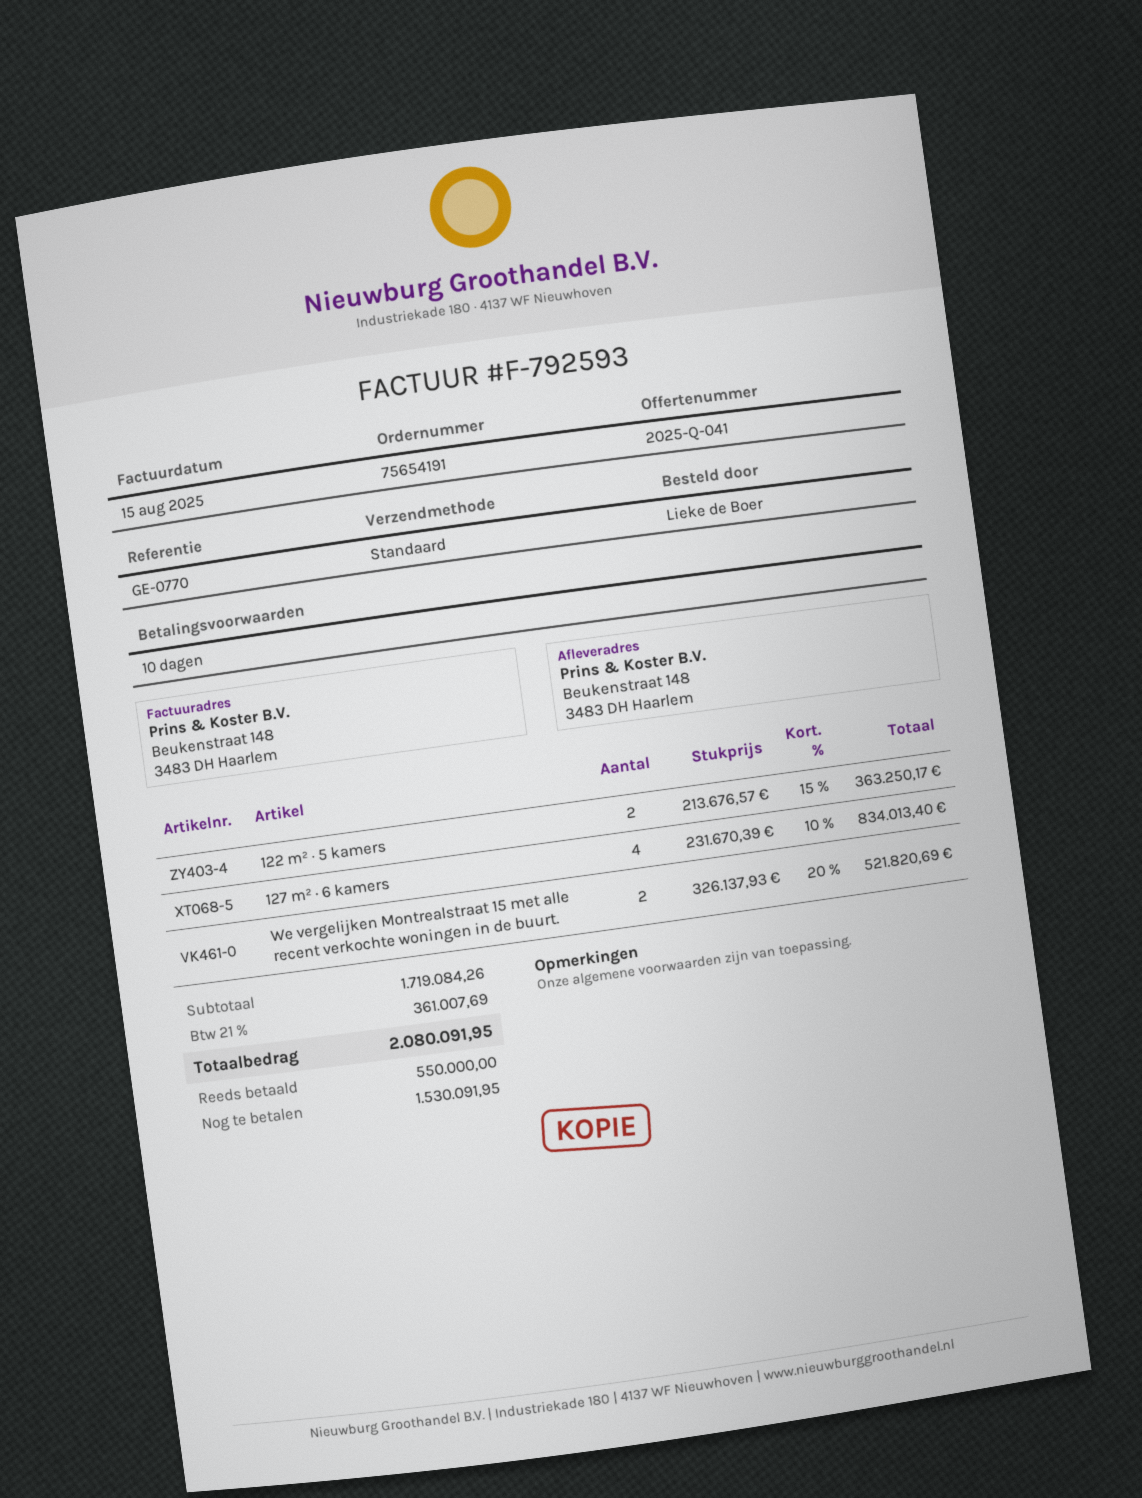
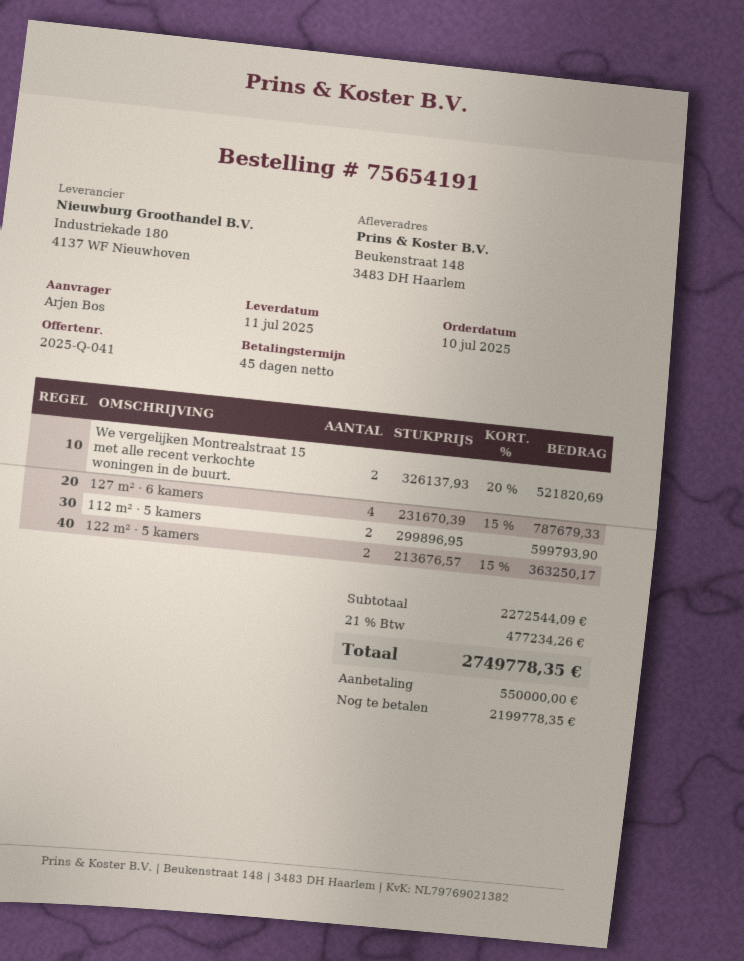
payment terms: 10 days -> 45 days
ordered by: Lieke de Boer -> Arjen Bos
127 m² · 6 kamers: 4 x 231670.39 - 10% = 834013.40 -> 4 x 231670.39 - 15% = 787679.33
112 m² · 5 kamers: none -> 2 x 299896.95 = 599793.90
subtotal: 1719084.26 -> 2272544.09
tax: 21% = 361007.69 -> 21% = 477234.26
total: 2080091.95 -> 2749778.35
balance: 1530091.95 -> 2199778.35

